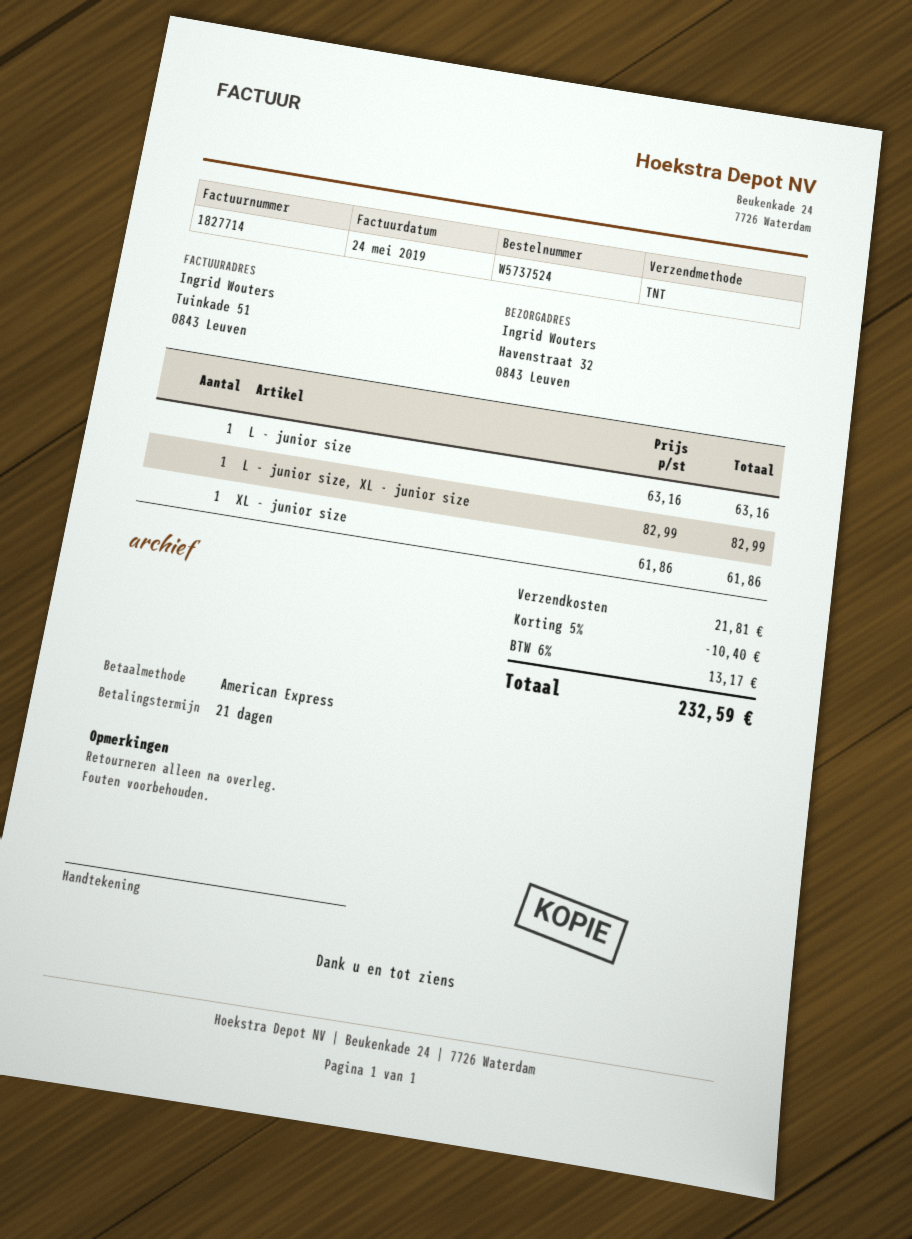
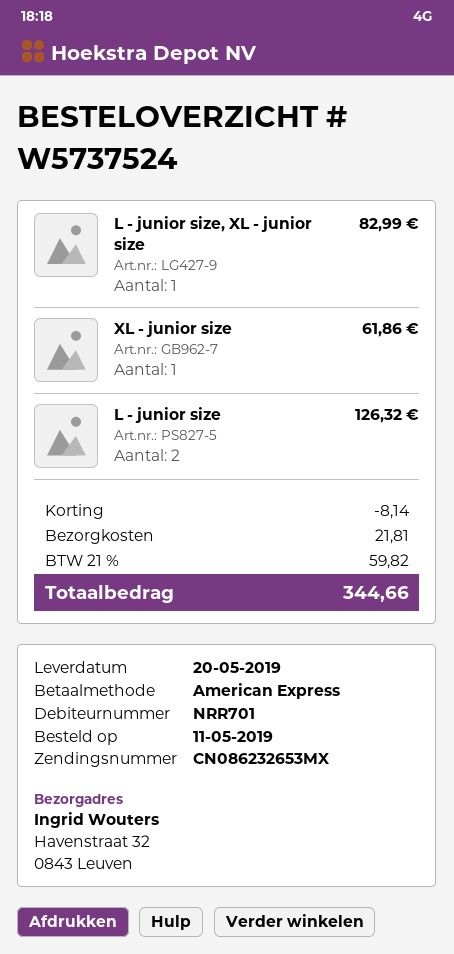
L - junior size: 1 for 63.16 -> 2 for 126.32
discount: 10.40 -> 8.14
tax: 6% = 13.17 -> 21% = 59.82
total: 232.59 -> 344.66

